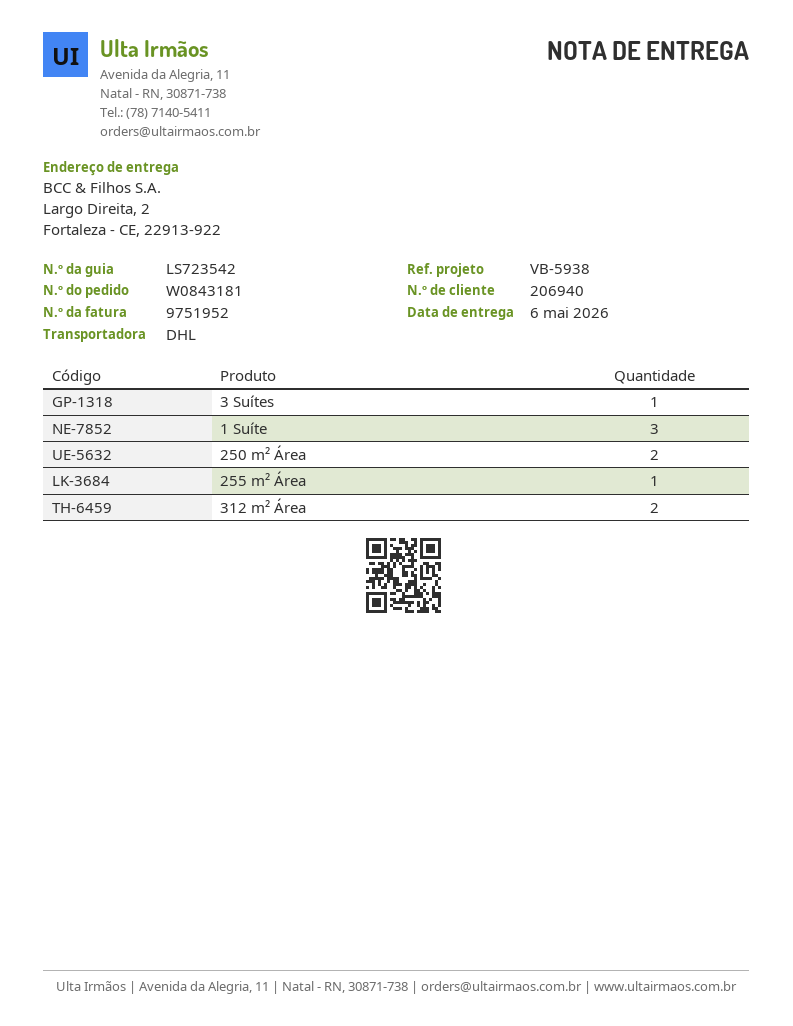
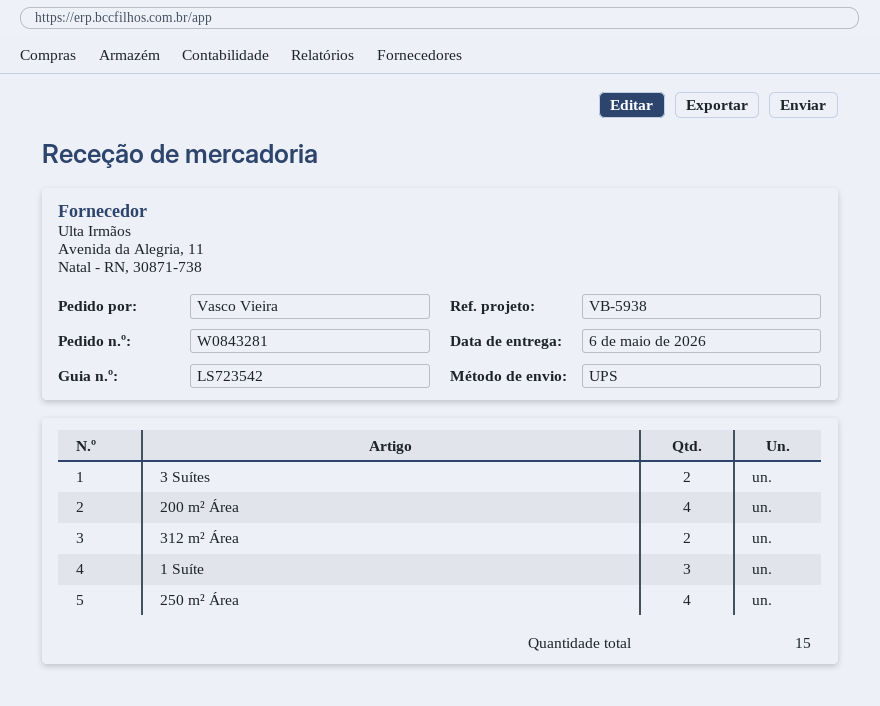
order number: W0843181 -> W0843281
shipping method: DHL -> UPS
3 Suítes: 1 -> 2
250 m² Área: 2 -> 4
255 m² Área: 1 -> none
200 m² Área: none -> 4

